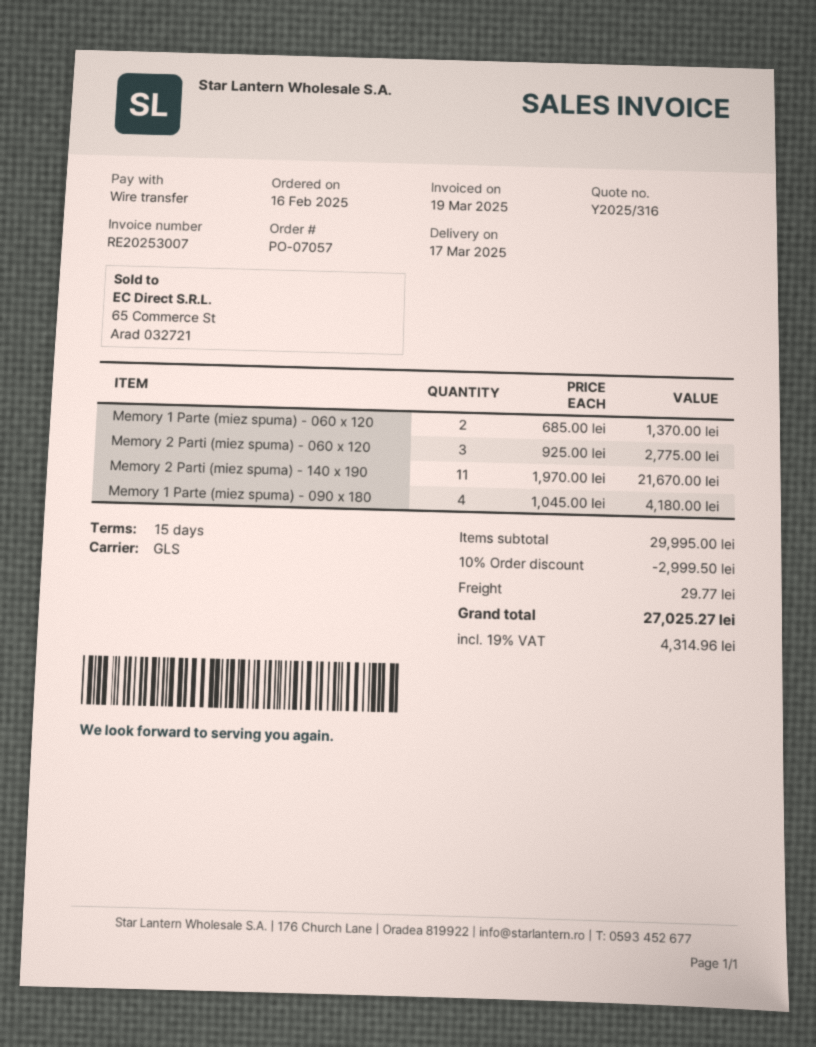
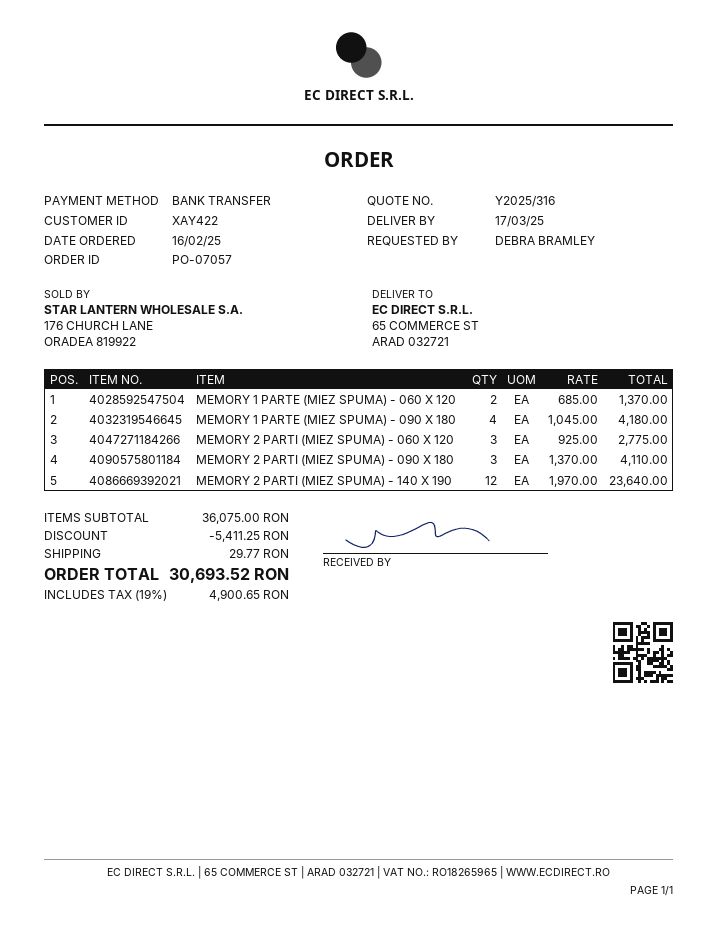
Memory 2 Parti (miez spuma) - 140 x 190: 11 x 1970.00 = 21670.00 -> 12 x 1970.00 = 23640.00
MEMORY 2 PARTI (MIEZ SPUMA) - 090 X 180: none -> 3 x 1370.00 = 4110.00
subtotal: 29995.00 -> 36075.00
discount: 2999.50 -> 5411.25
tax: 19% = 4314.96 -> 19% = 4900.65
total: 27025.27 -> 30693.52

